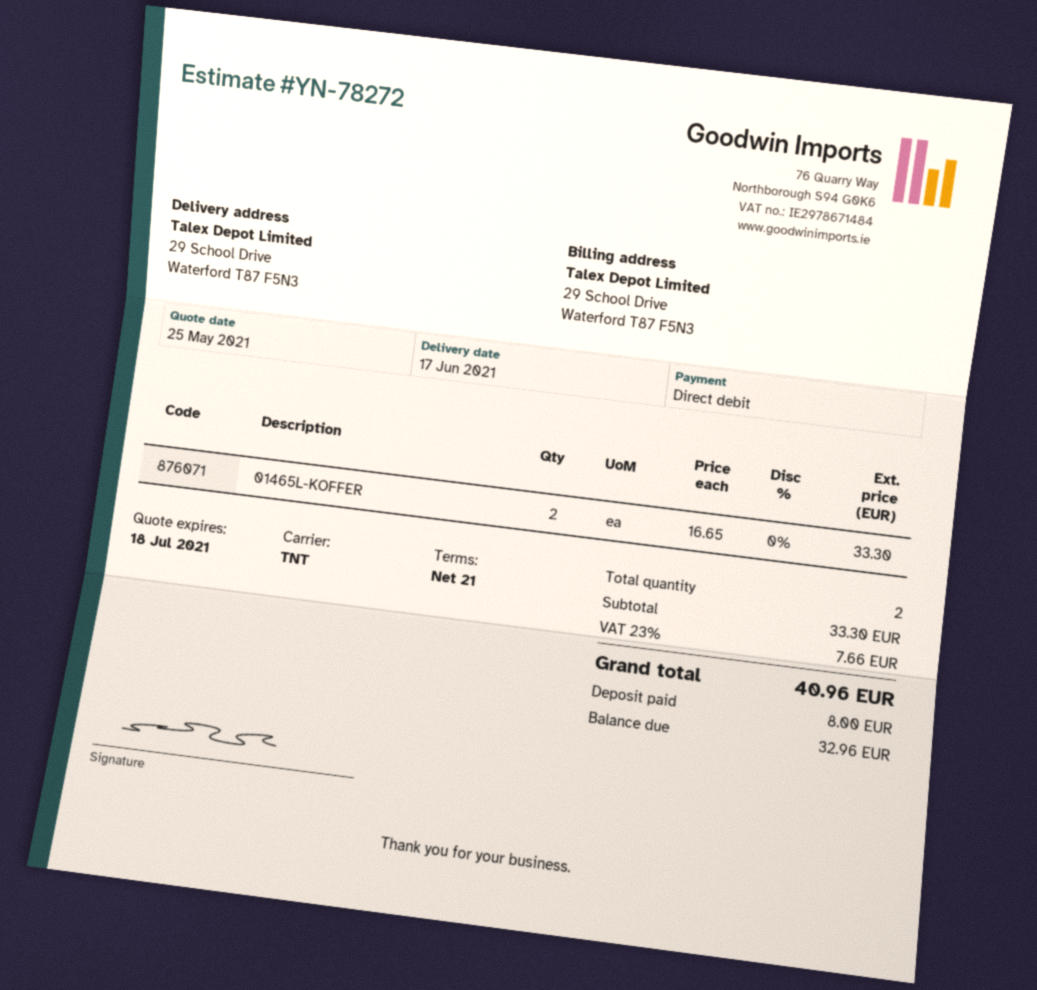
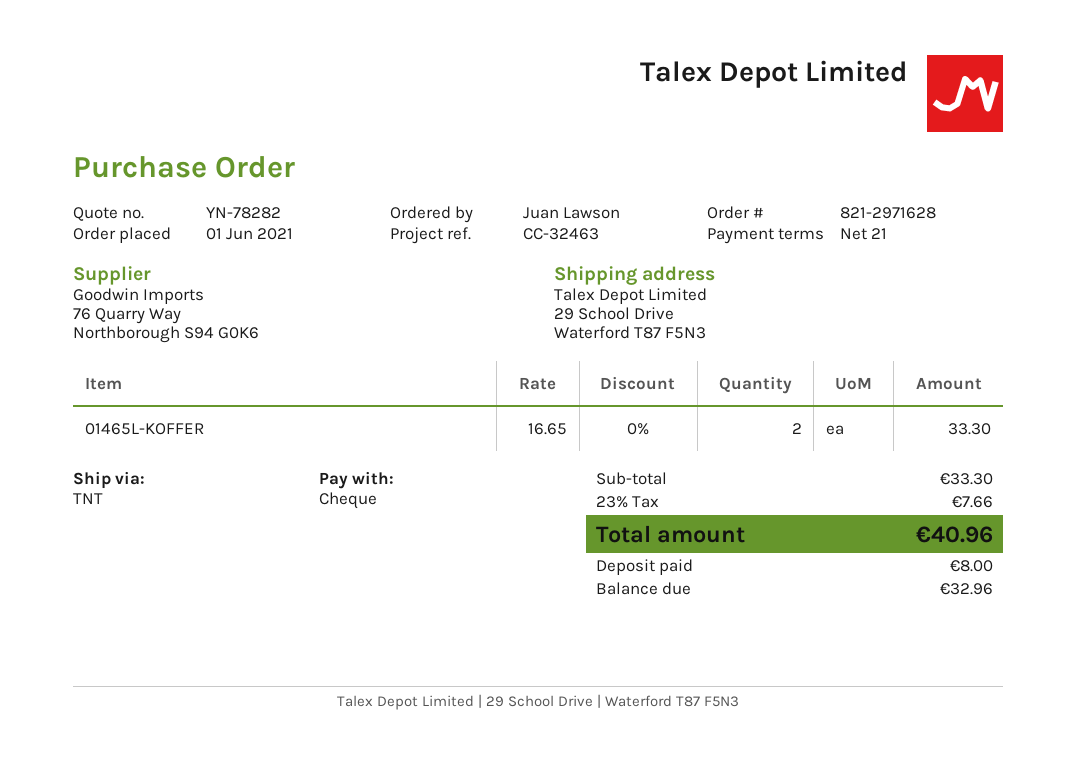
quote number: YN-78272 -> YN-78282
payment method: direct debit -> cheque

